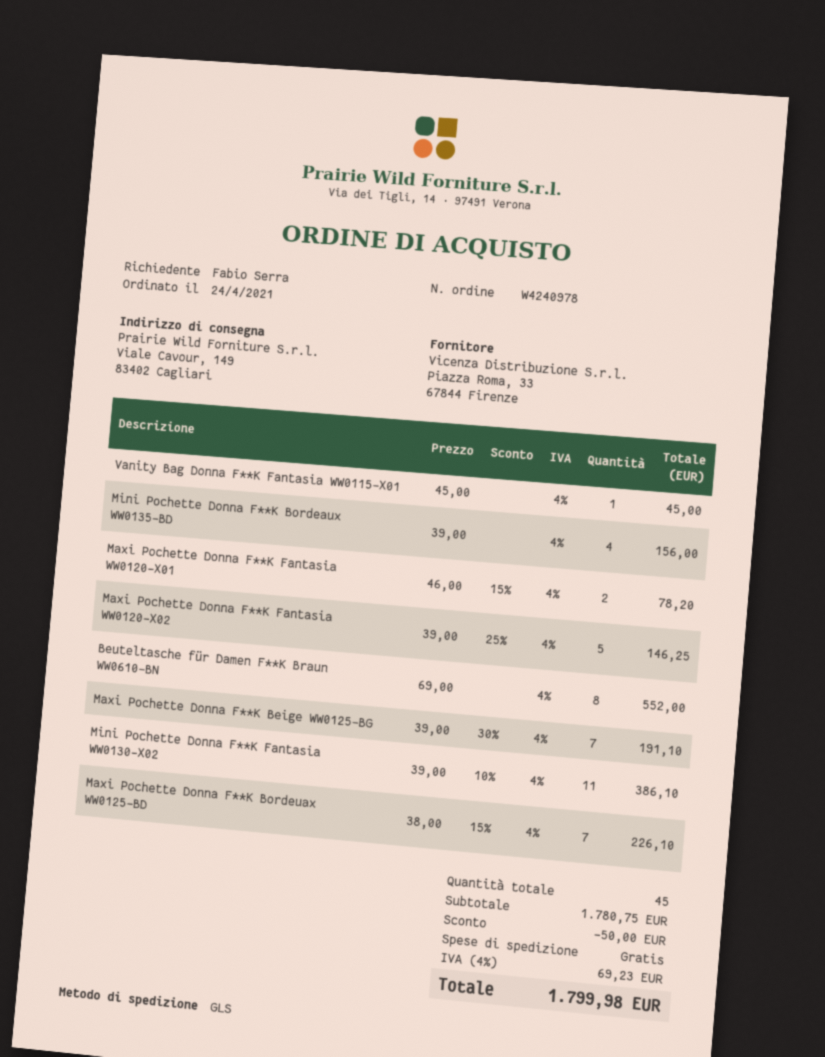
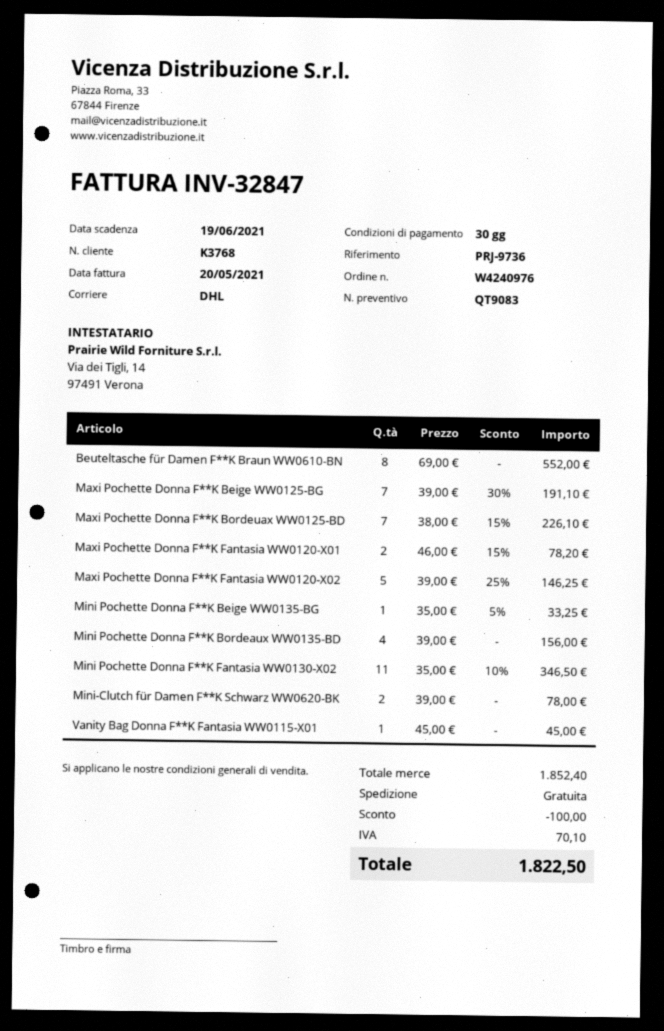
order number: W4240978 -> W4240976
shipping method: GLS -> DHL
Mini Pochette Donna F**K Fantasia WW0130-X02: 11 x 39.00 - 10% = 386.10 -> 11 x 35.00 - 10% = 346.50
Mini Pochette Donna F**K Beige WW0135-BG: none -> 1 x 35.00 - 5% = 33.25
Mini-Clutch für Damen F**K Schwarz WW0620-BK: none -> 2 x 39.00 = 78.00
subtotal: 1780.75 -> 1852.40
discount: 50.00 -> 100.00
tax: 69.23 -> 70.10
total: 1799.98 -> 1822.50

